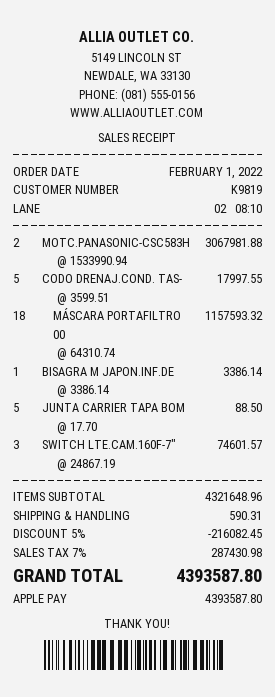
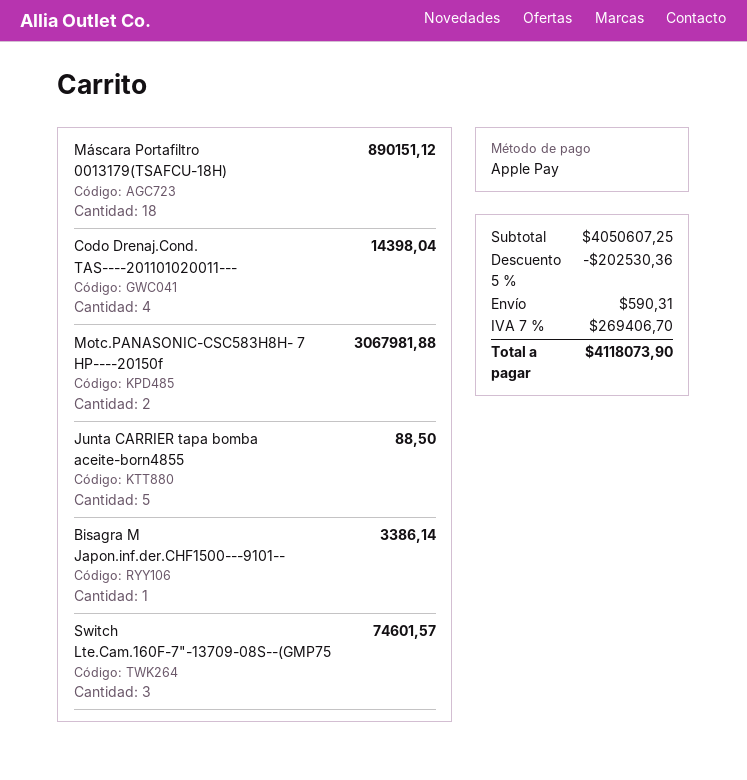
CODO DRENAJ.COND. TAS-: 5 for 17997.55 -> 4 for 14398.04
MÁSCARA PORTAFILTRO 00: 18 for 1157593.32 -> 18 for 890151.12
subtotal: 4321648.96 -> 4050607.25
discount: 5% = 216082.45 -> 5% = 202530.36
tax: 7% = 287430.98 -> 7% = 269406.70
total: 4393587.80 -> 4118073.90

